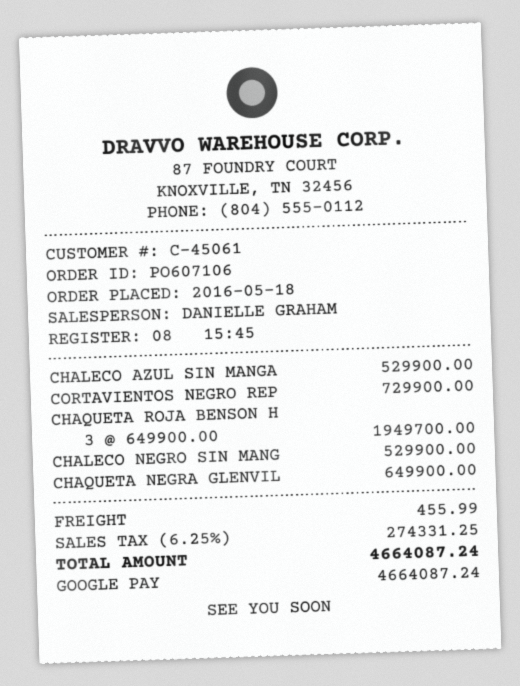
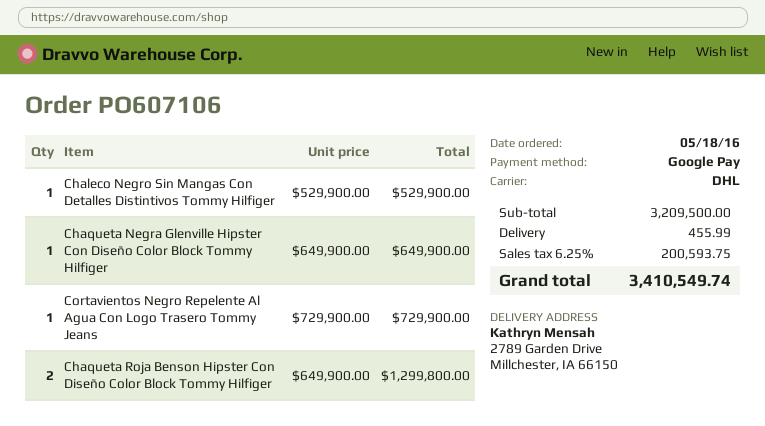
CHALECO AZUL SIN MANGA: 1 x 529900.00 = 529900.00 -> none
CHAQUETA ROJA BENSON H: 3 x 649900.00 = 1949700.00 -> 2 x 649900.00 = 1299800.00
tax: 6.25% = 274331.25 -> 6.25% = 200593.75
total: 4664087.24 -> 3410549.74

